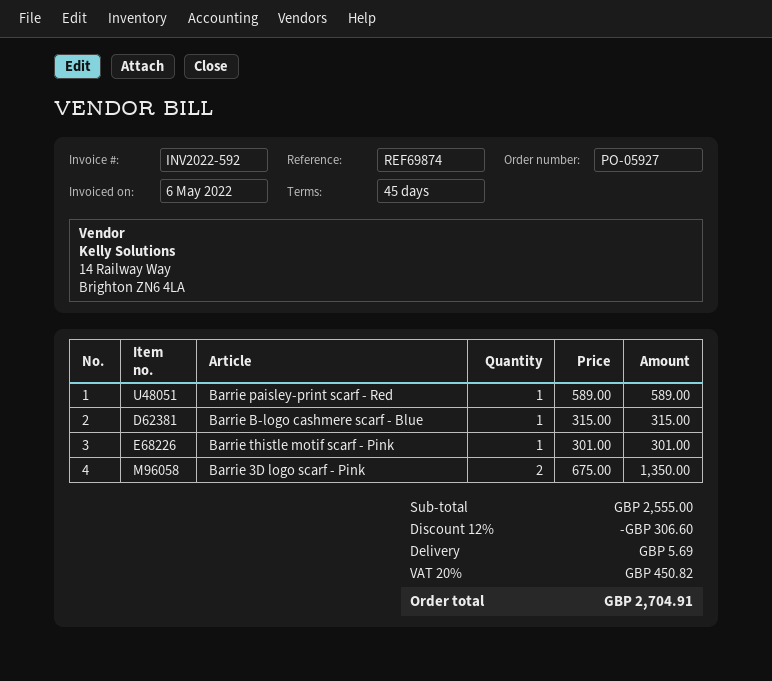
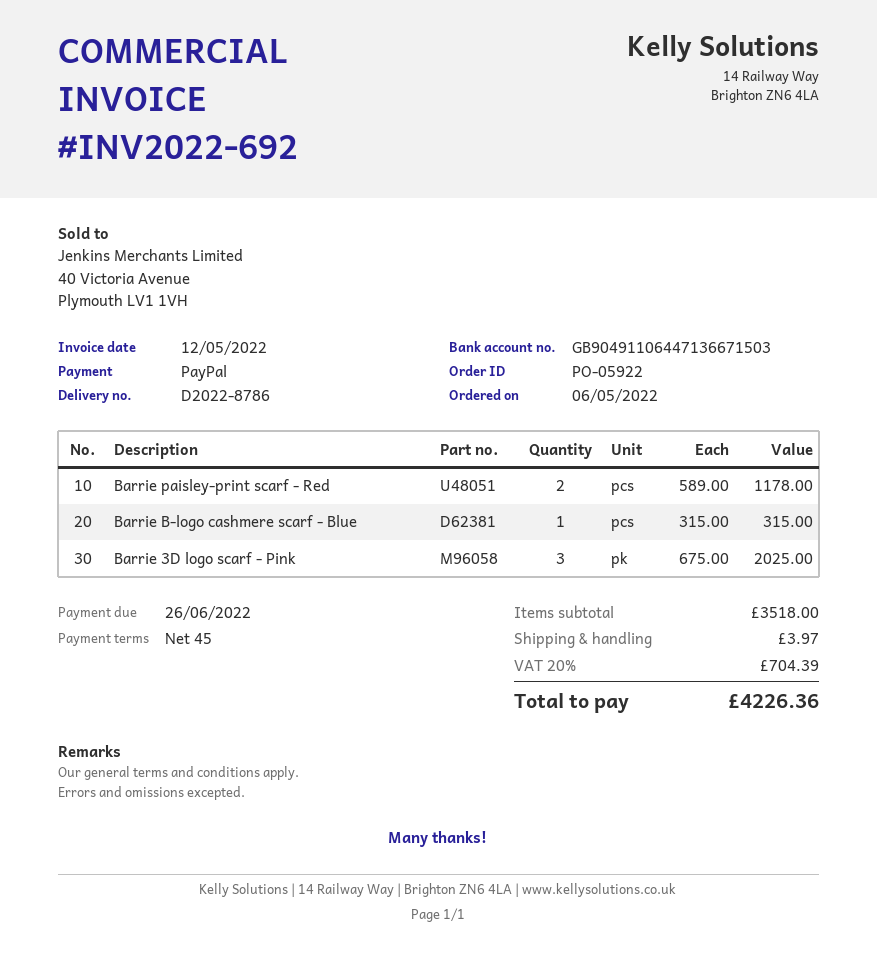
order number: PO-05927 -> PO-05922
invoice number: INV2022-592 -> INV2022-692
invoice date: 2022-05-06 -> 2022-05-12
Barrie paisley-print scarf - Red: 1 x 589.00 = 589.00 -> 2 x 589.00 = 1178.00
Barrie thistle motif scarf - Pink: 1 x 301.00 = 301.00 -> none
Barrie 3D logo scarf - Pink: 2 x 675.00 = 1350.00 -> 3 x 675.00 = 2025.00
subtotal: 2555.00 -> 3518.00
discount: 12% = 306.60 -> none
shipping: 5.69 -> 3.97
tax: 20% = 450.82 -> 20% = 704.39
total: 2704.91 -> 4226.36

